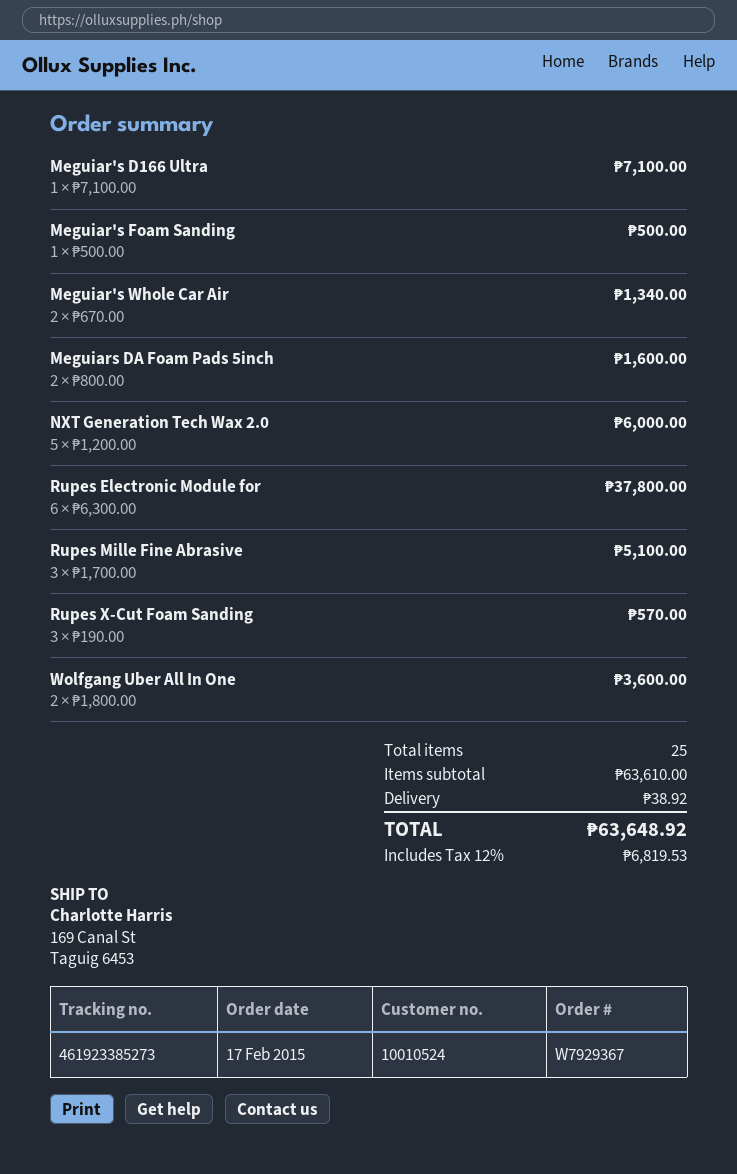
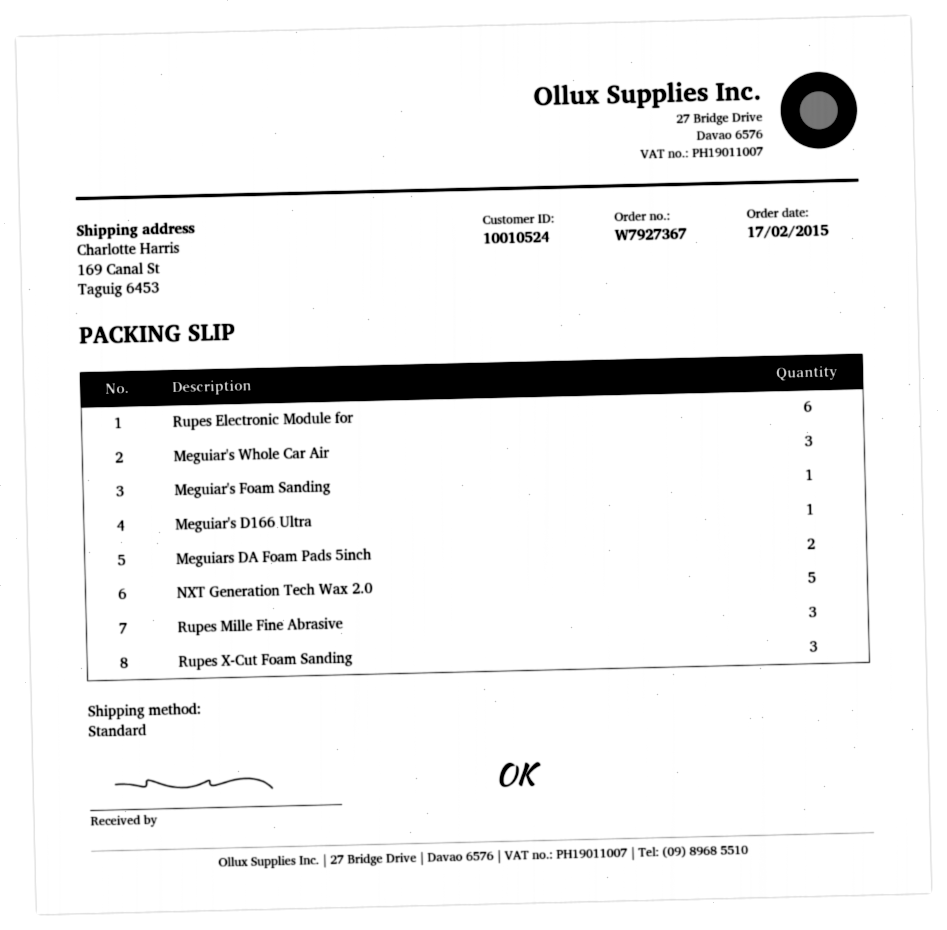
order number: W7929367 -> W7927367
Meguiar's Whole Car Air: 2 -> 3
Wolfgang Uber All In One: 2 -> none

